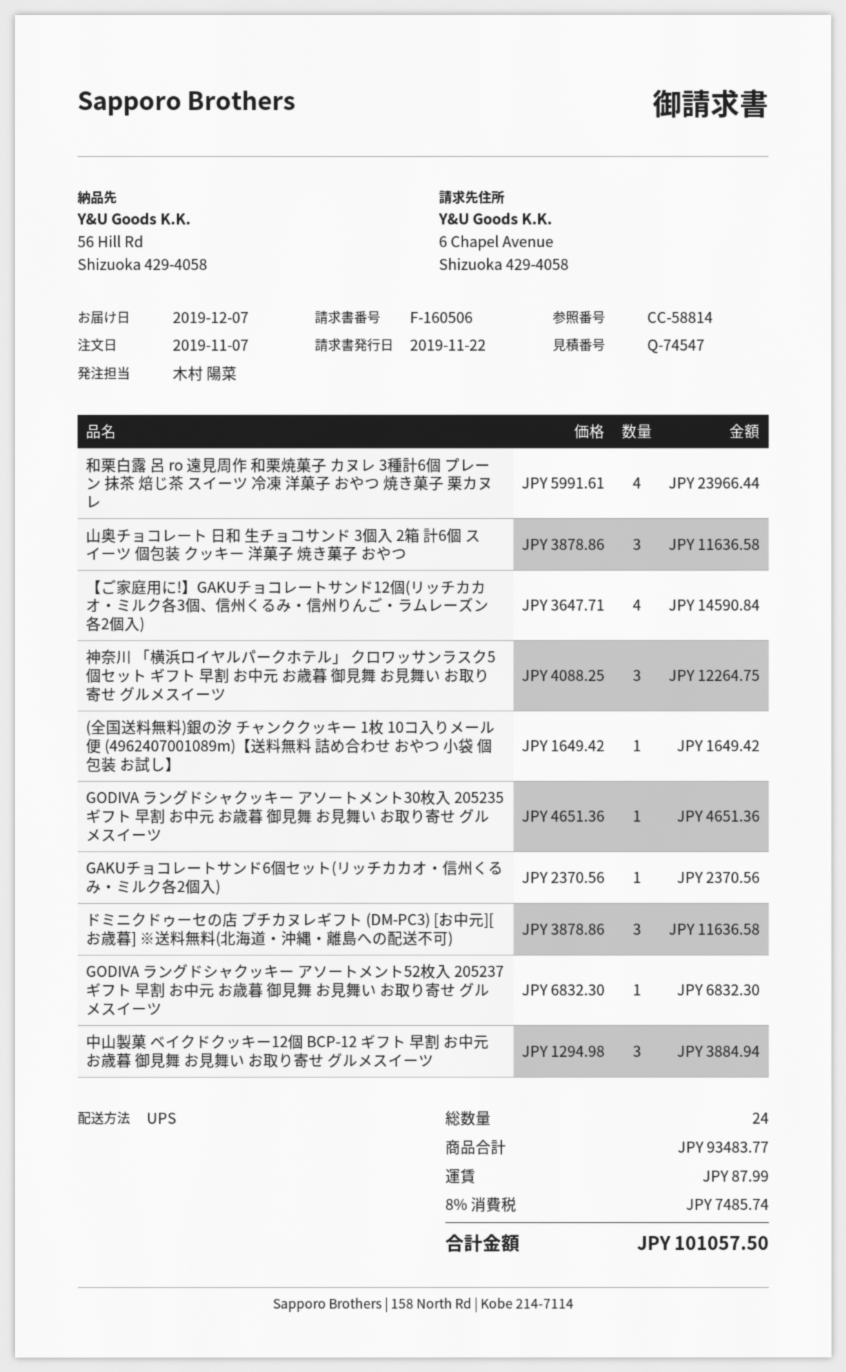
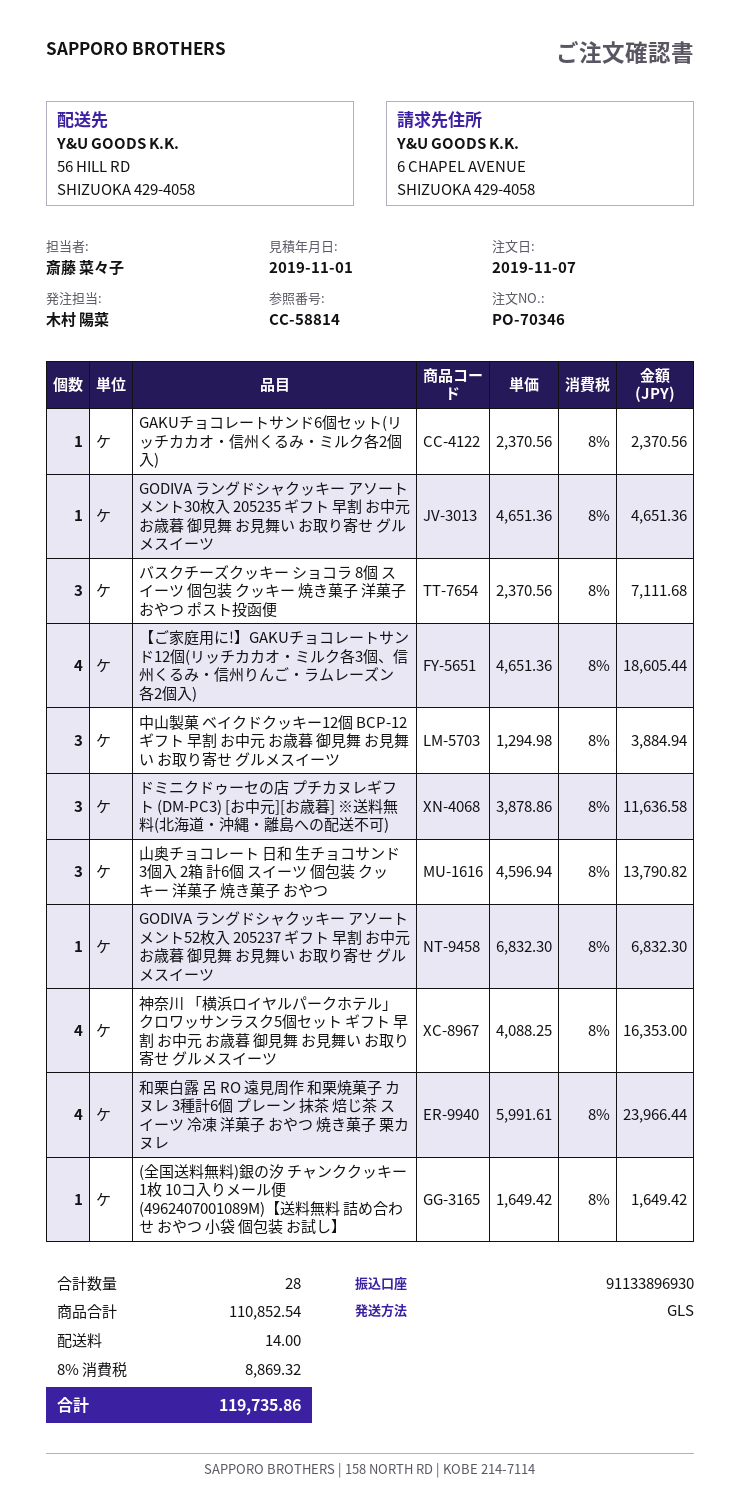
shipping method: UPS -> GLS
山奥チョコレート 日和 生チョコサンド 3個入 2箱 計6個 スイーツ 個包装 クッキー 洋菓子 焼き菓子 おやつ: 3 x 3878.86 = 11636.58 -> 3 x 4596.94 = 13790.82
【ご家庭用に!】GAKUチョコレートサンド12個(リッチカカオ・ミルク各3個、信州くるみ・信州りんご・ラムレーズン各2個入): 4 x 3647.71 = 14590.84 -> 4 x 4651.36 = 18605.44
神奈川 「横浜ロイヤルパークホテル」 クロワッサンラスク5個セット ギフト 早割 お中元 お歳暮 御見舞 お見舞い お取り寄せ グルメスイーツ: 3 x 4088.25 = 12264.75 -> 4 x 4088.25 = 16353.00
バスクチーズクッキー ショコラ 8個 スイーツ 個包装 クッキー 焼き菓子 洋菓子 おやつ ポスト投函便: none -> 3 x 2370.56 = 7111.68
total quantity: 24 -> 28
subtotal: 93483.77 -> 110852.54
shipping: 87.99 -> 14.00
tax: 8% = 7485.74 -> 8% = 8869.32
total: 101057.50 -> 119735.86

